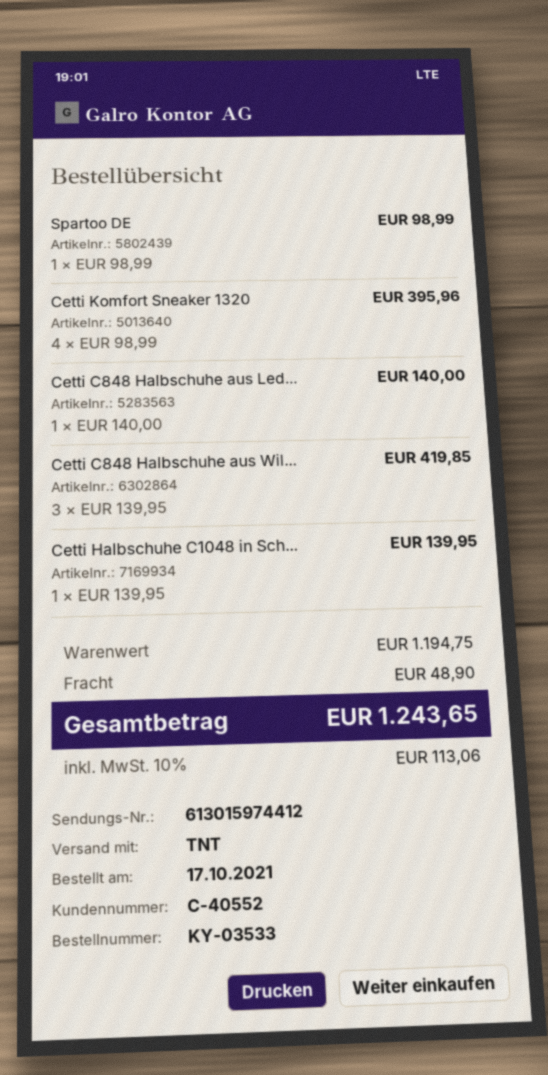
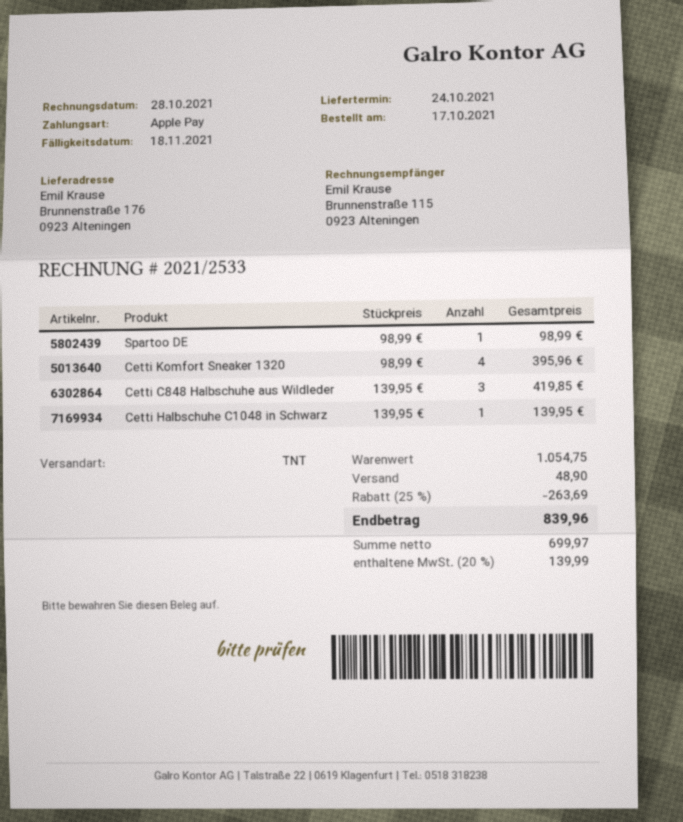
Cetti C848 Halbschuhe aus Led...: 1 x 140.00 = 140.00 -> none
subtotal: 1194.75 -> 1054.75
discount: none -> 25% = 263.69
tax: 10% = 113.06 -> 20% = 139.99
total: 1243.65 -> 839.96

